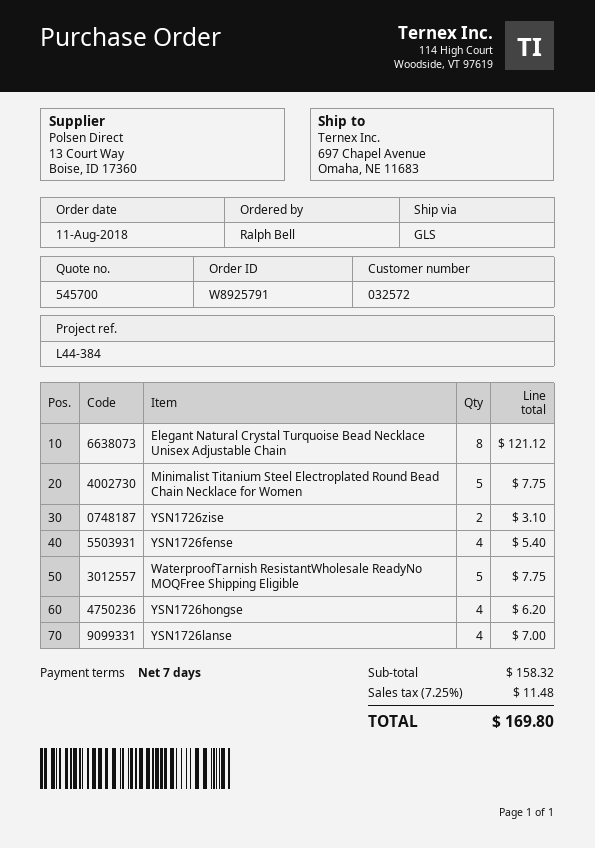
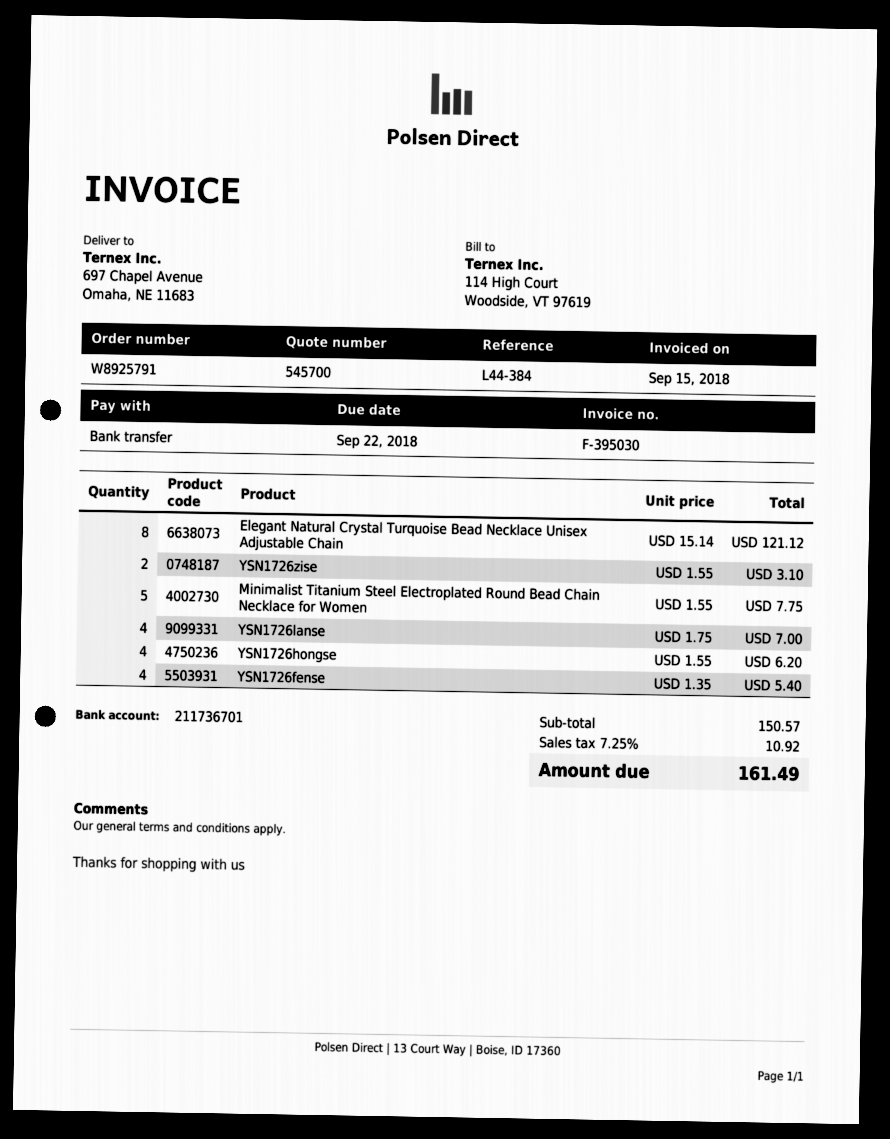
WaterproofTarnish ResistantWholesale ReadyNo MOQFree Shipping Eligible: 5 for 7.75 -> none
subtotal: 158.32 -> 150.57
tax: 7.25% = 11.48 -> 7.25% = 10.92
total: 169.80 -> 161.49

